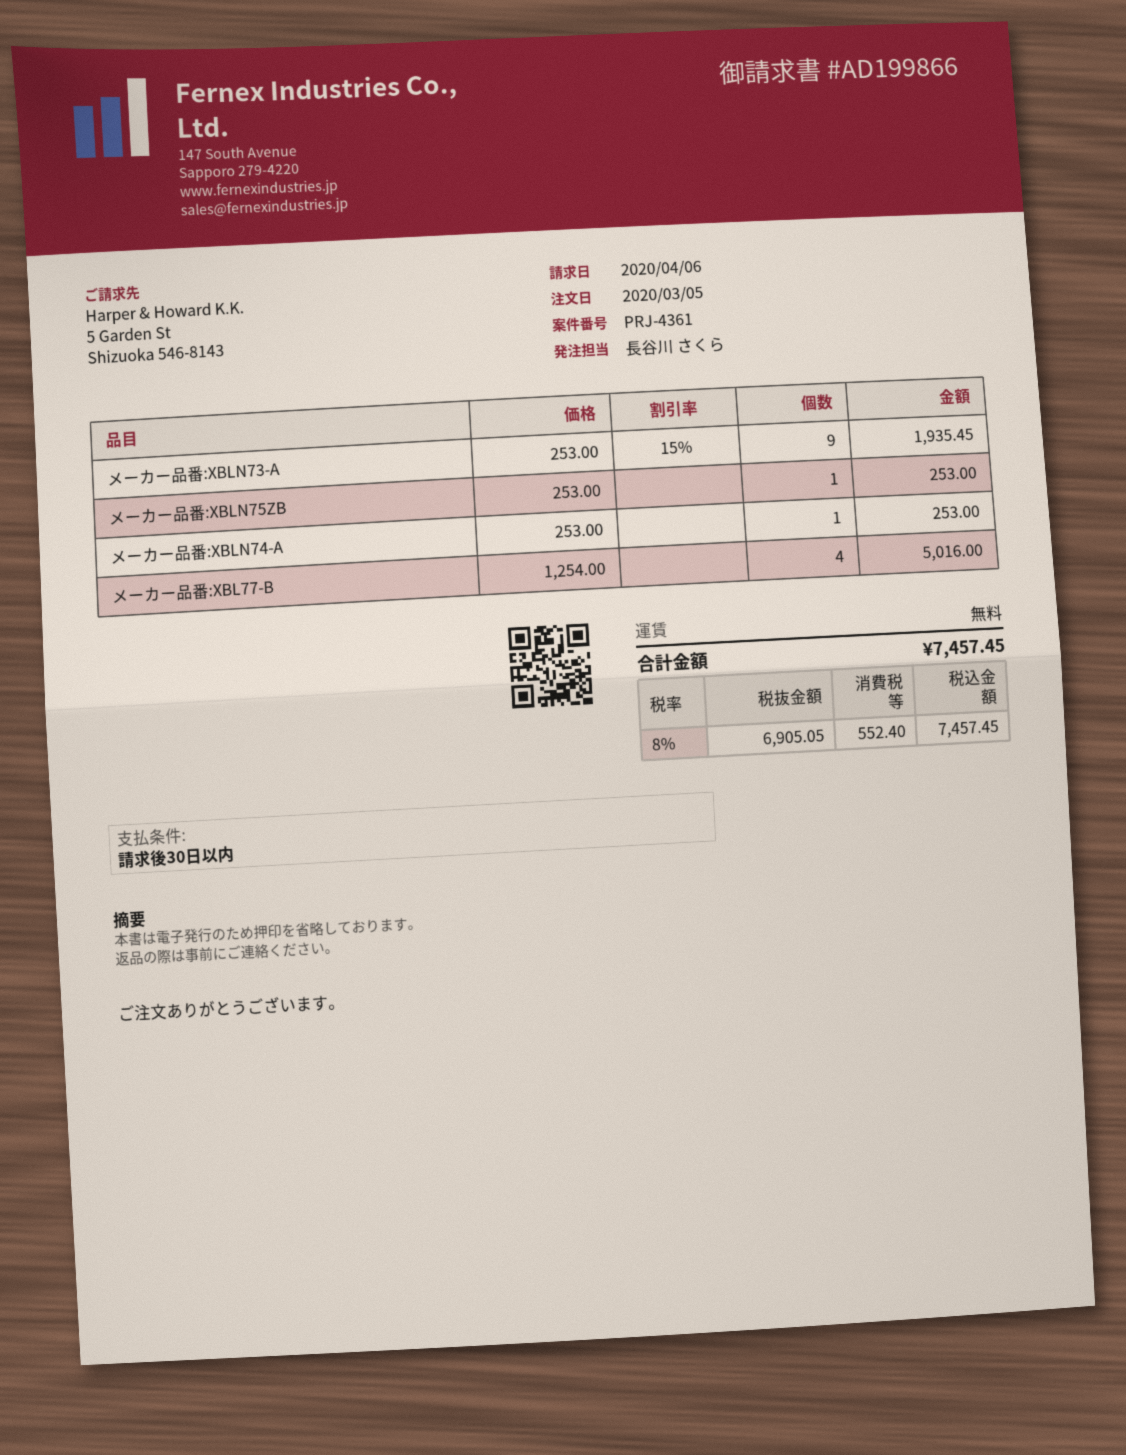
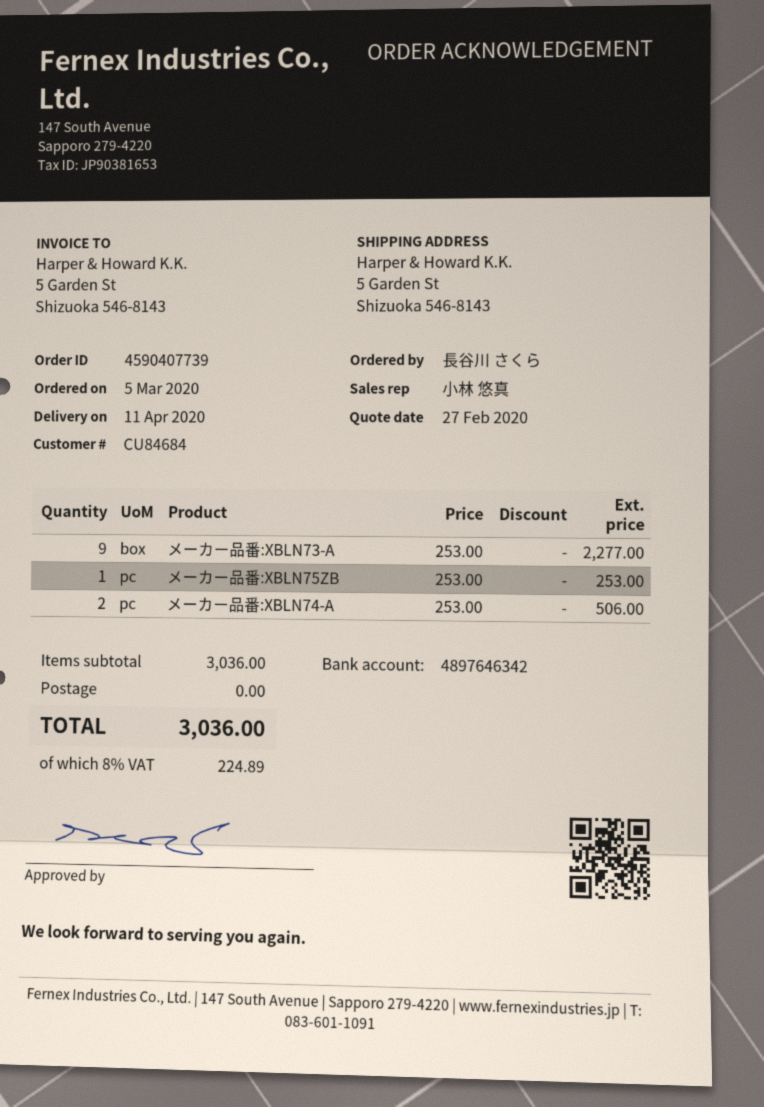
メーカー品番:XBLN73-A: 9 x 253.00 - 15% = 1935.45 -> 9 x 253.00 = 2277.00
メーカー品番:XBLN74-A: 1 x 253.00 = 253.00 -> 2 x 253.00 = 506.00
メーカー品番:XBL77-B: 4 x 1254.00 = 5016.00 -> none
tax: 8% = 552.40 -> 8% = 224.89
total: 7457.45 -> 3036.00

